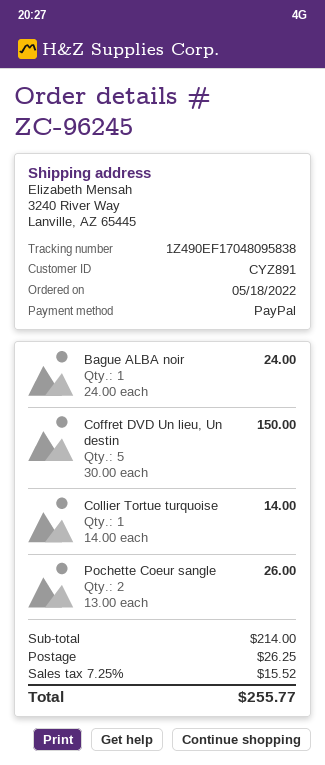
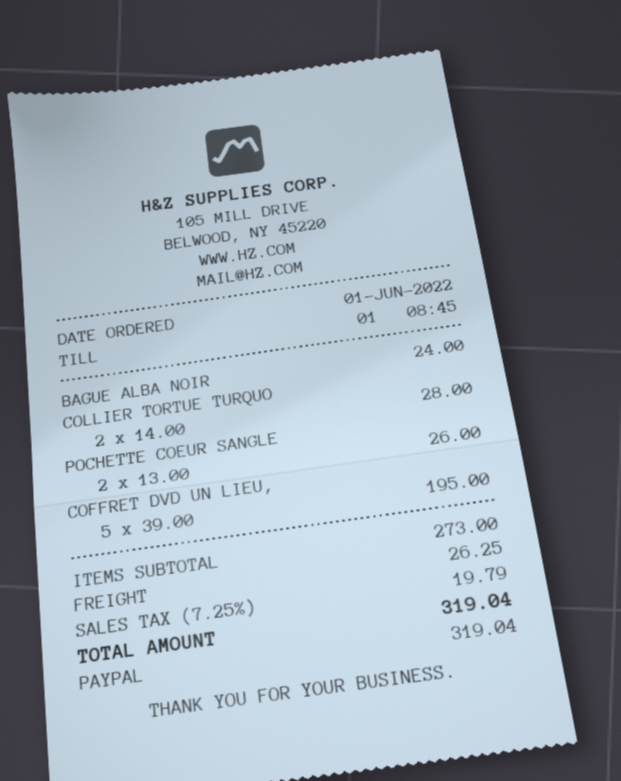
order date: 2022-05-18 -> 2022-06-01
Coffret DVD Un lieu, Un destin: 5 x 30.00 = 150.00 -> 5 x 39.00 = 195.00
Collier Tortue turquoise: 1 x 14.00 = 14.00 -> 2 x 14.00 = 28.00
subtotal: 214.00 -> 273.00
tax: 7.25% = 15.52 -> 7.25% = 19.79
total: 255.77 -> 319.04

